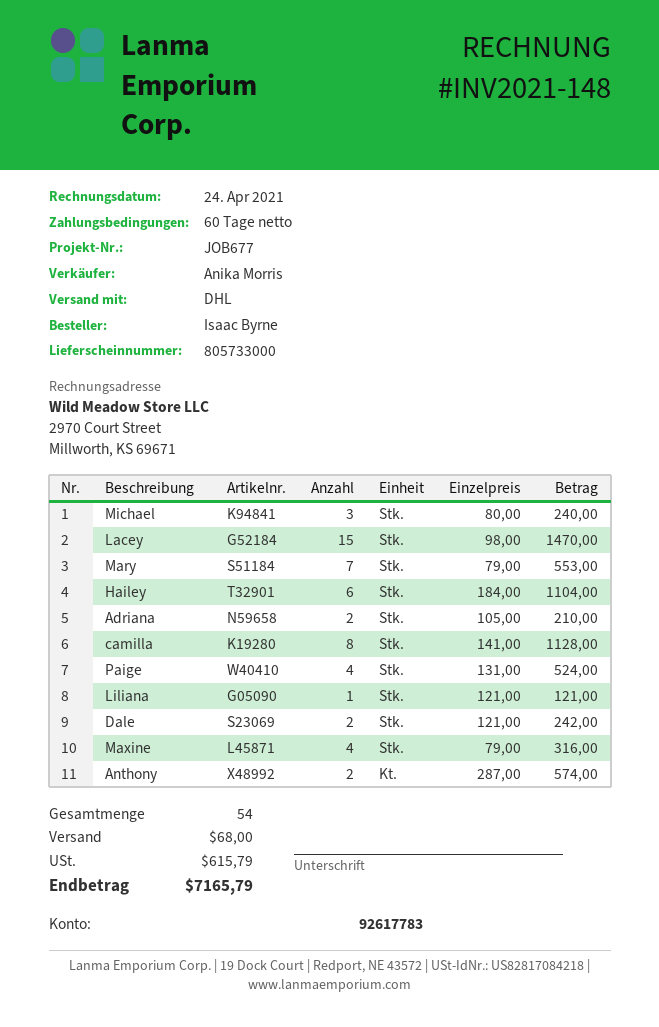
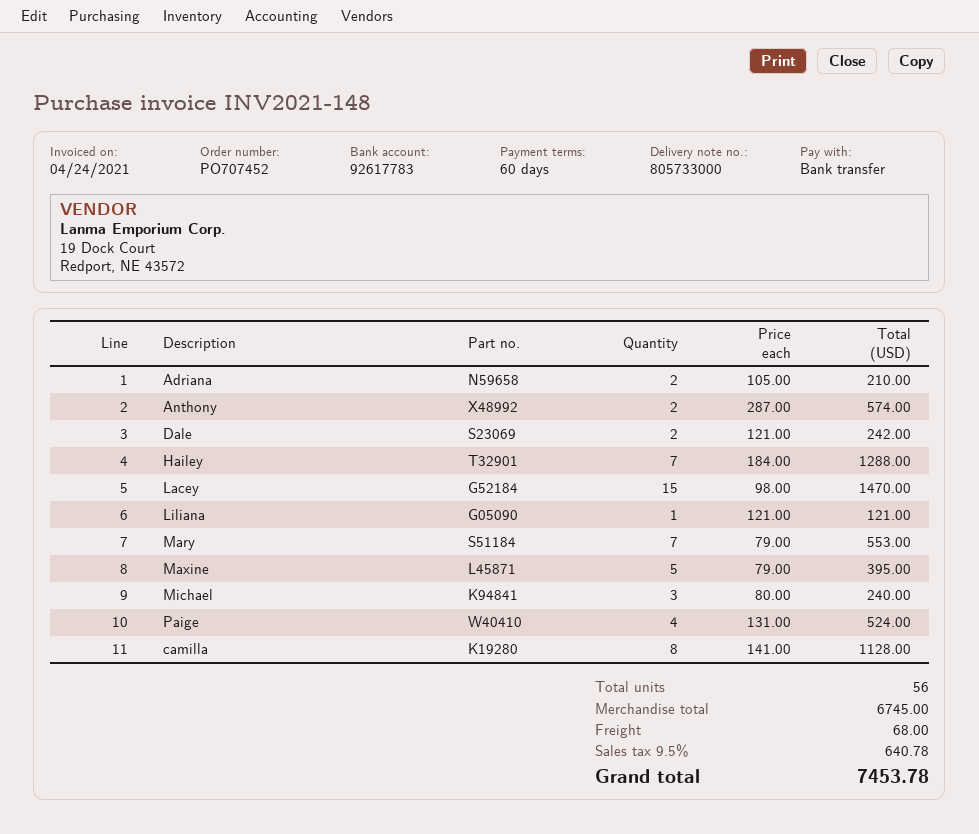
Hailey: 6 x 184.00 = 1104.00 -> 7 x 184.00 = 1288.00
Maxine: 4 x 79.00 = 316.00 -> 5 x 79.00 = 395.00
total quantity: 54 -> 56
tax: 615.79 -> 640.78
total: 7165.79 -> 7453.78

